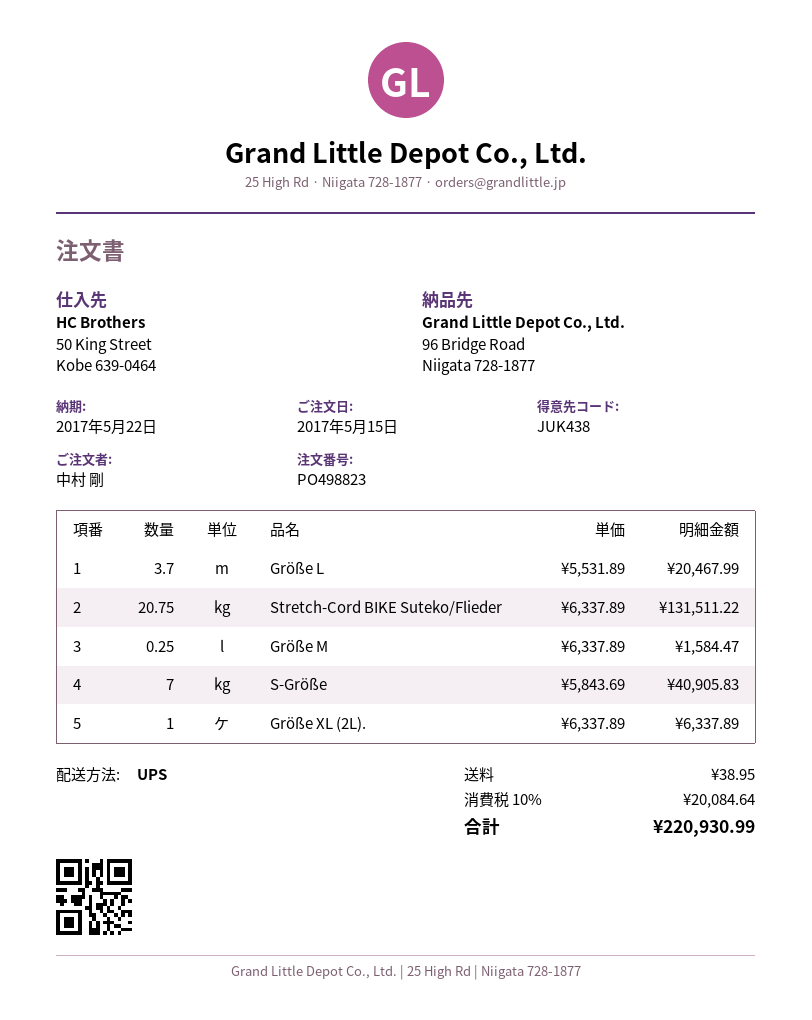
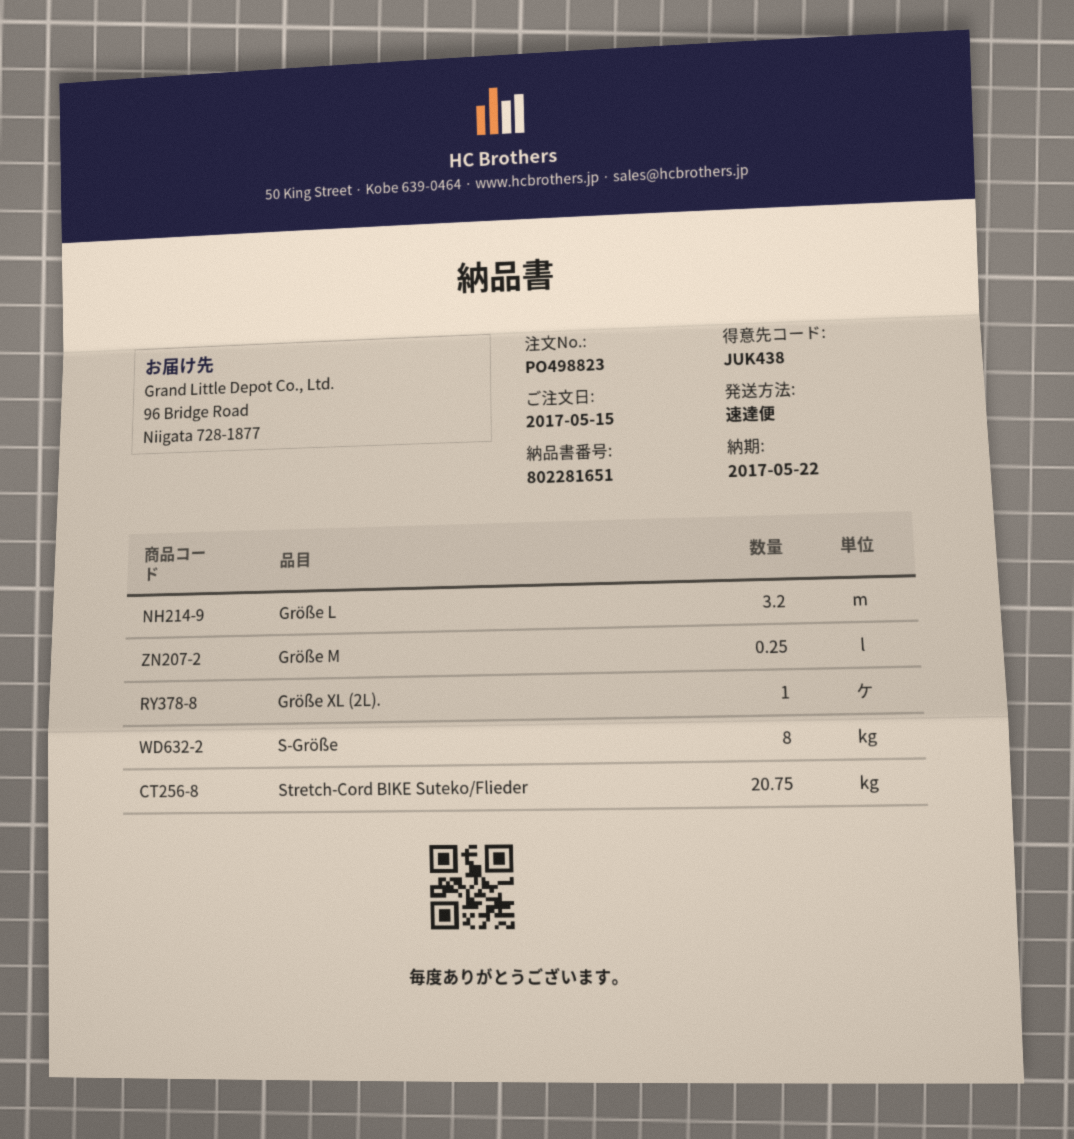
shipping method: UPS -> express
Größe L: 3.7 -> 3.2
S-Größe: 7 -> 8

